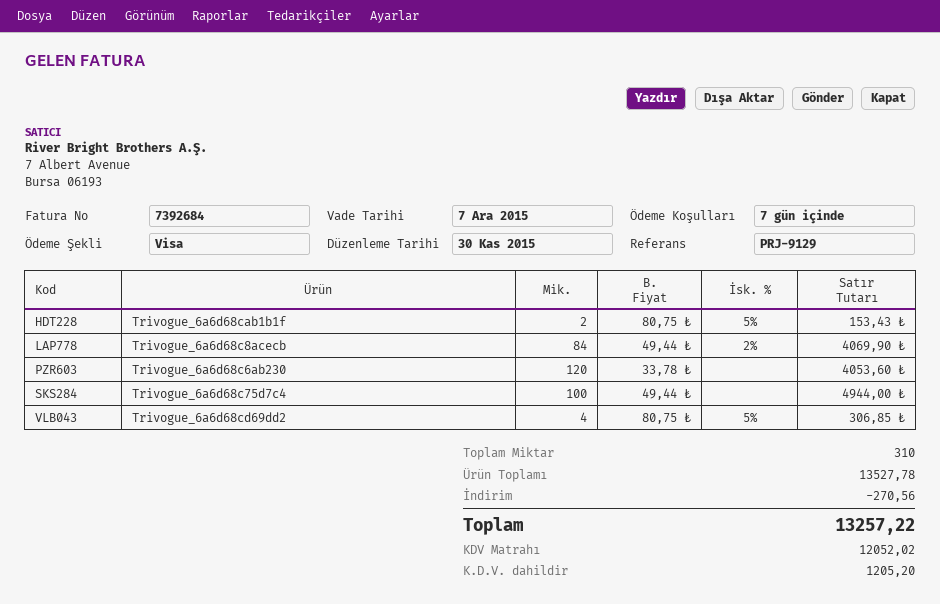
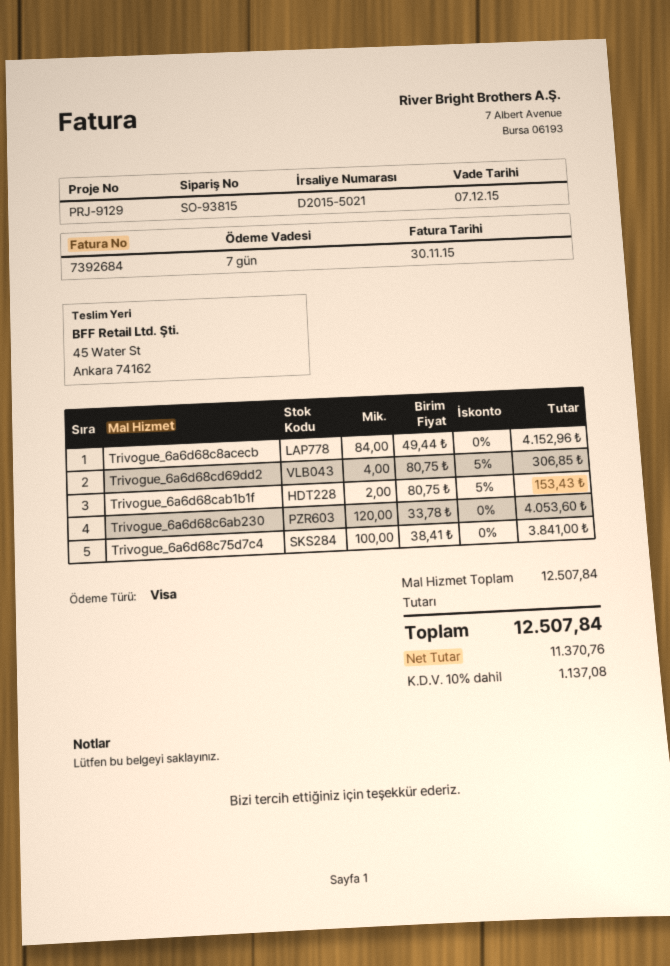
Trivogue_6a6d68c8acecb: 84 x 49.44 - 2% = 4069.90 -> 84 x 49.44 = 4152.96
Trivogue_6a6d68c75d7c4: 100 x 49.44 = 4944.00 -> 100 x 38.41 = 3841.00
subtotal: 13527.78 -> 12507.84
discount: 270.56 -> none
net: 12052.02 -> 11370.76
tax: 1205.20 -> 1137.08
total: 13257.22 -> 12507.84

